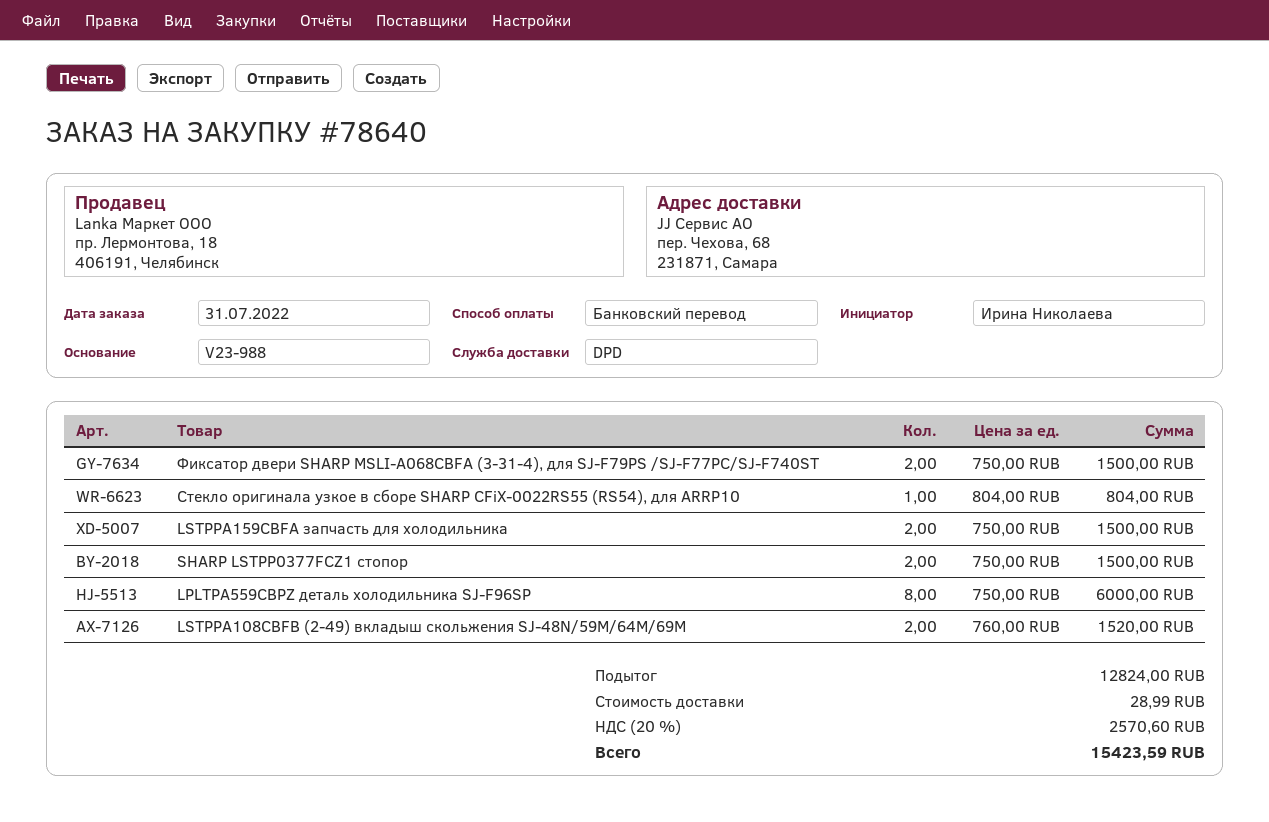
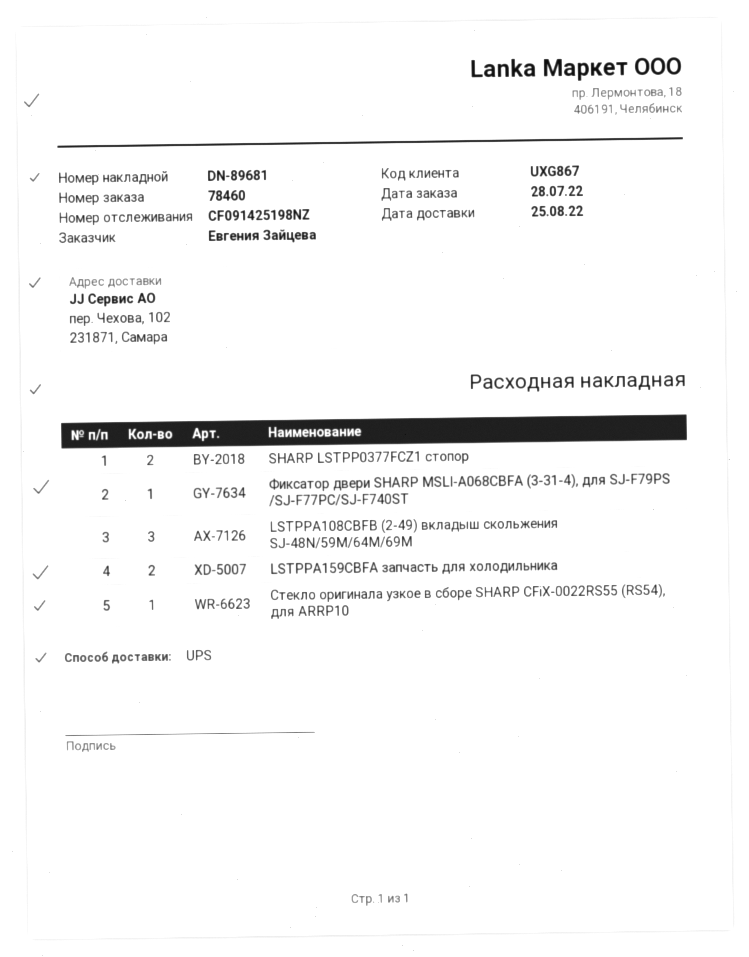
order number: 78640 -> 78460
order date: 2022-07-31 -> 2022-07-28
ordered by: Ирина Николаева -> Евгения Зайцева
shipping method: DPD -> UPS
ship to: пер. Чехова, 68, 231871, Самара -> пер. Чехова, 102, 231871, Самара
Фиксатор двери SHARP MSLI-A068CBFA (3-31-4), для SJ-F79PS /SJ-F77PC/SJ-F740ST: 2 -> 1
LPLTPA559CBPZ деталь холодильника SJ-F96SP: 8 -> none
LSTPPA108CBFB (2-49) вкладыш скольжения SJ-48N/59M/64M/69M: 2 -> 3

